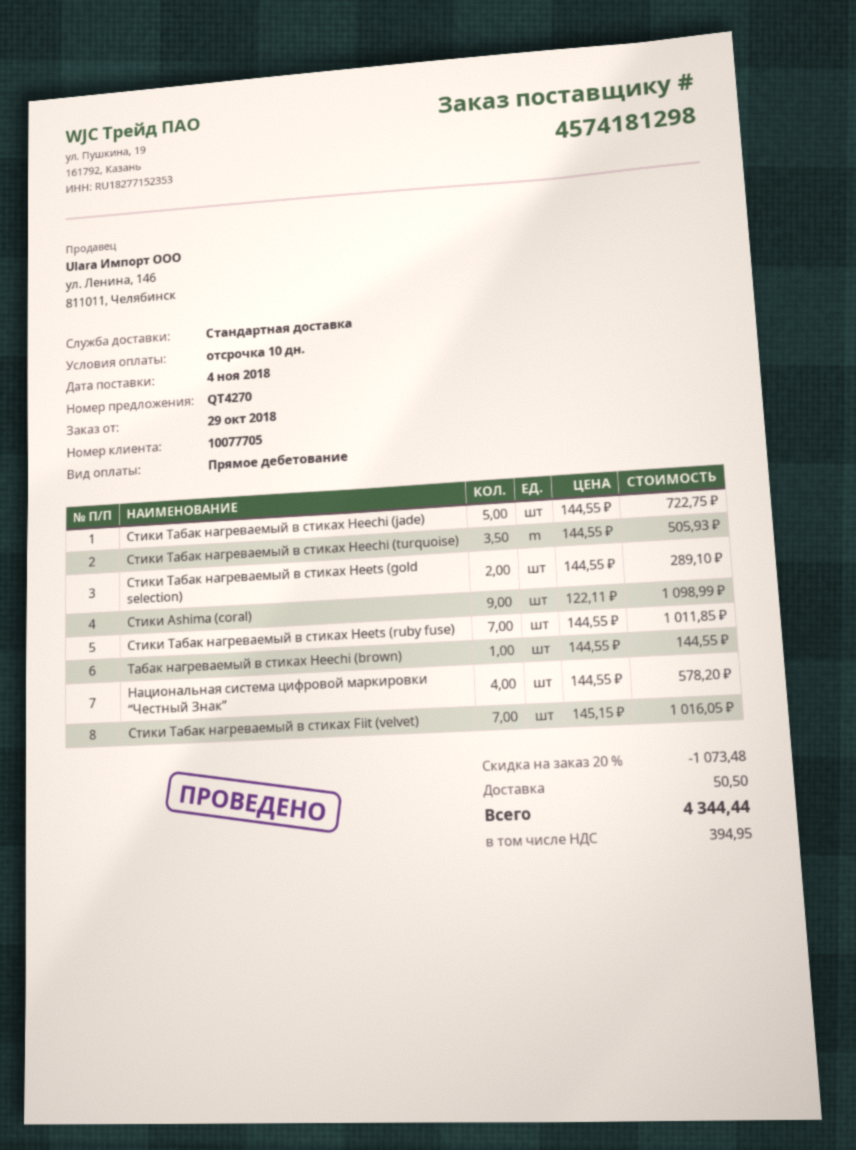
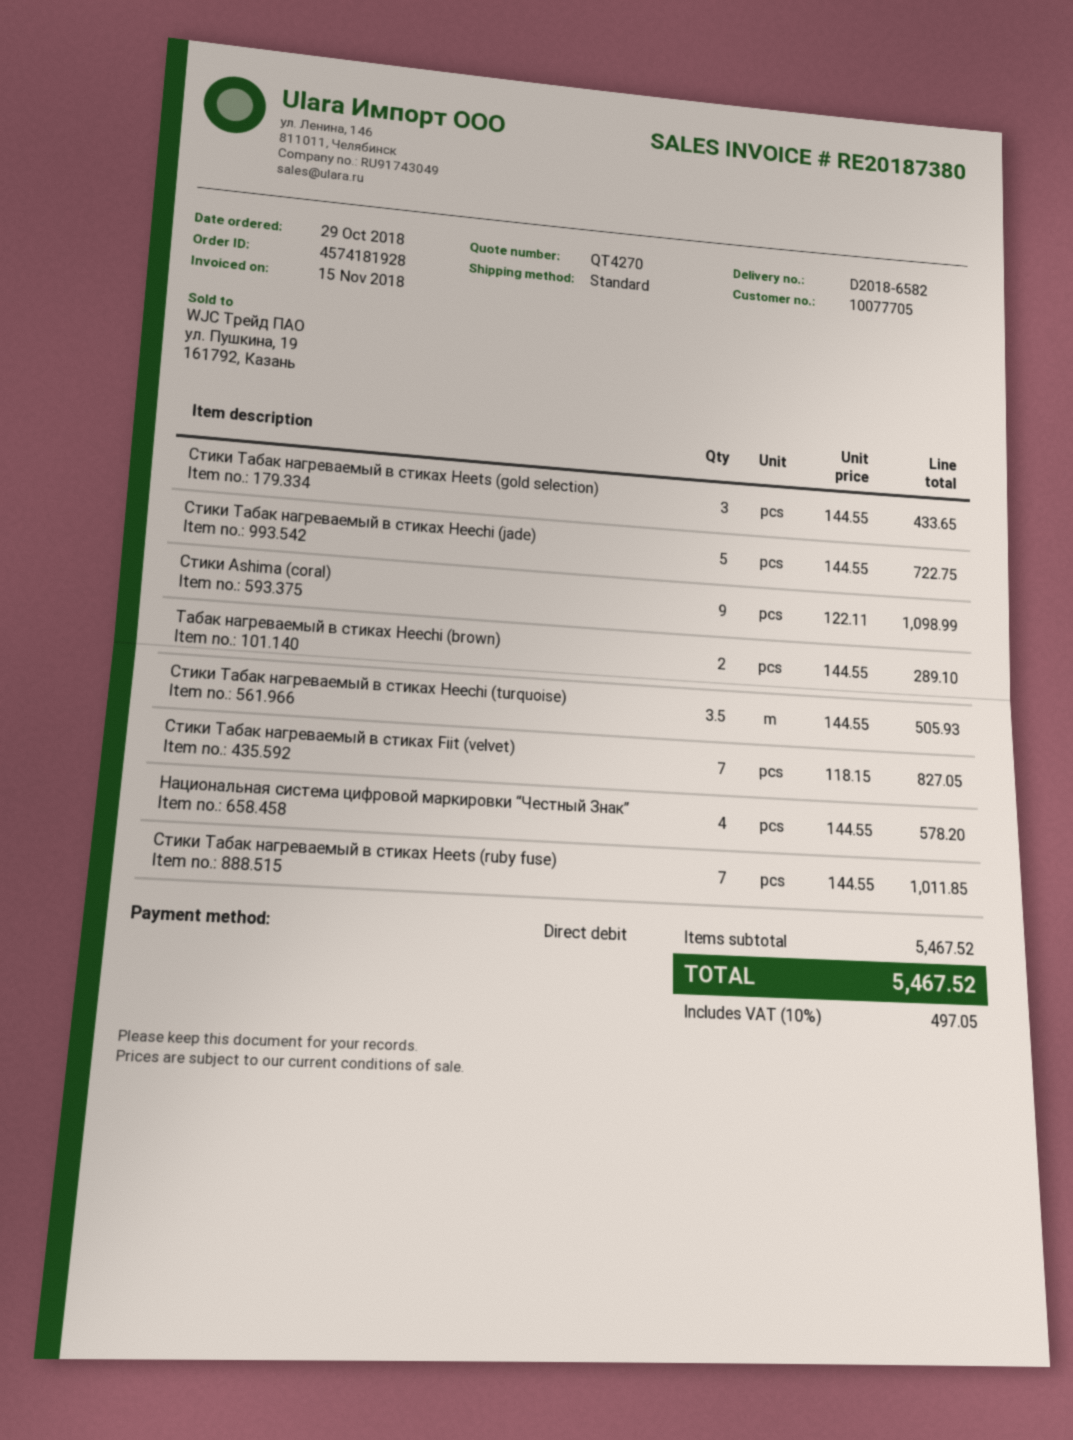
order number: 4574181298 -> 4574181928
Стики Табак нагреваемый в стиках Heets (gold selection): 2 x 144.55 = 289.10 -> 3 x 144.55 = 433.65
Табак нагреваемый в стиках Heechi (brown): 1 x 144.55 = 144.55 -> 2 x 144.55 = 289.10
Стики Табак нагреваемый в стиках Fiit (velvet): 7 x 145.15 = 1016.05 -> 7 x 118.15 = 827.05
discount: 20% = 1073.48 -> none
shipping: 50.50 -> none
tax: 394.95 -> 497.05
total: 4344.44 -> 5467.52

